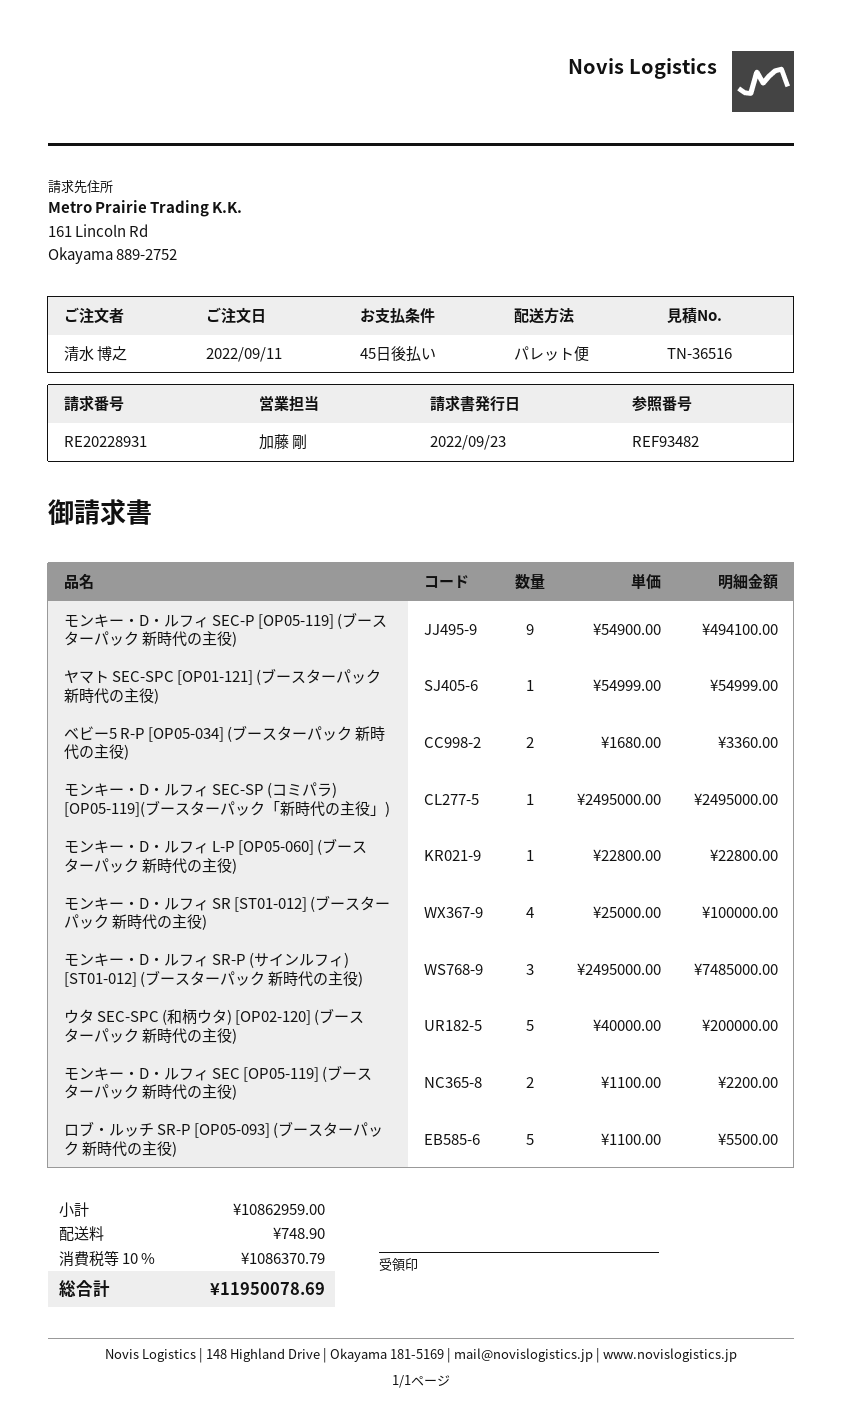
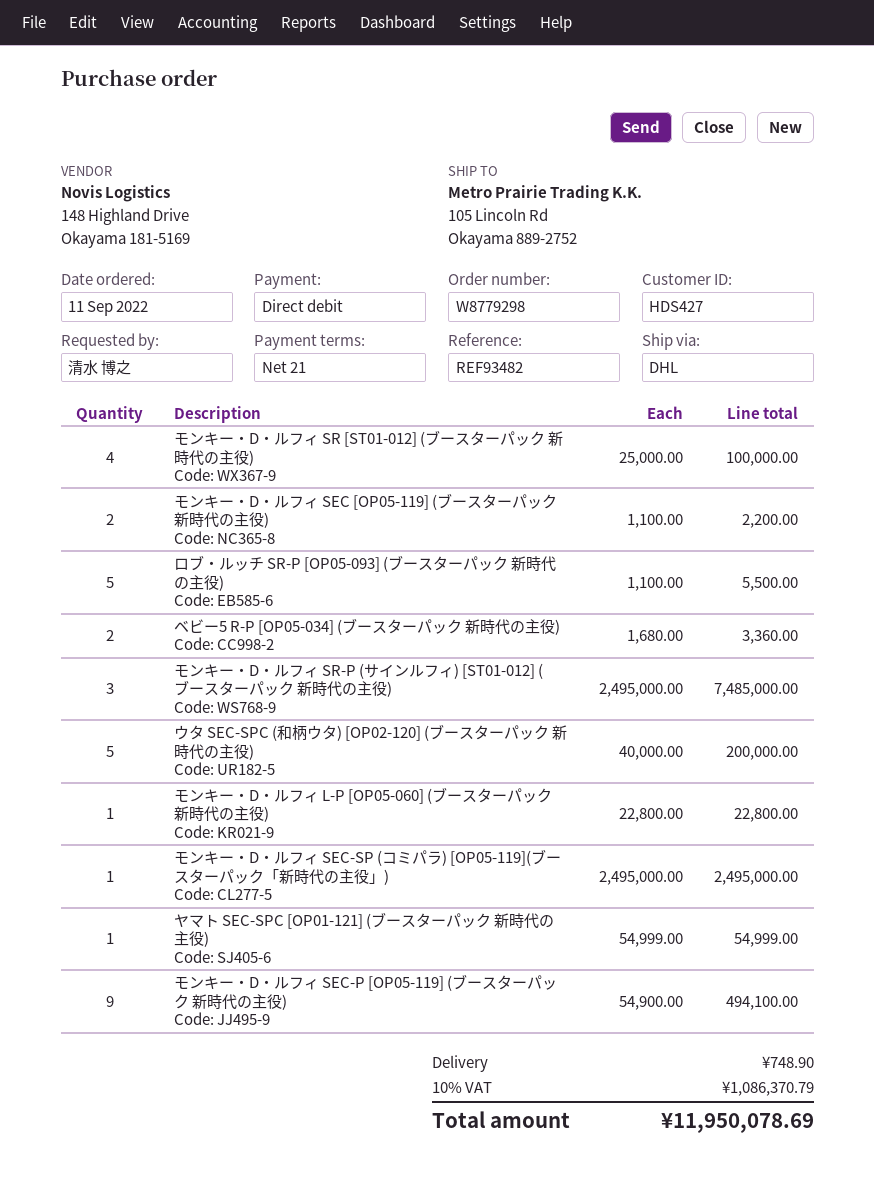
payment terms: 45 days -> 21 days
shipping method: pallet freight -> DHL

